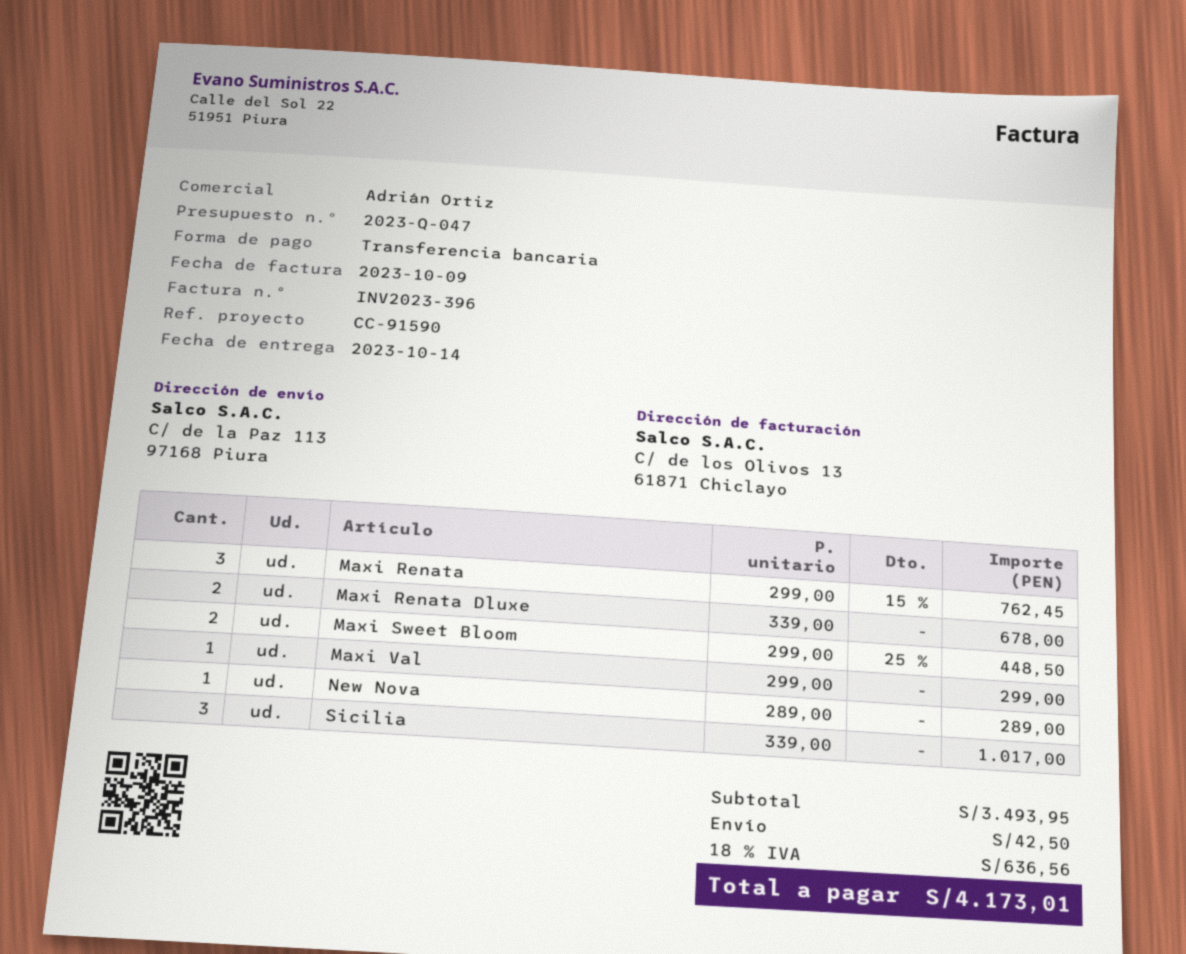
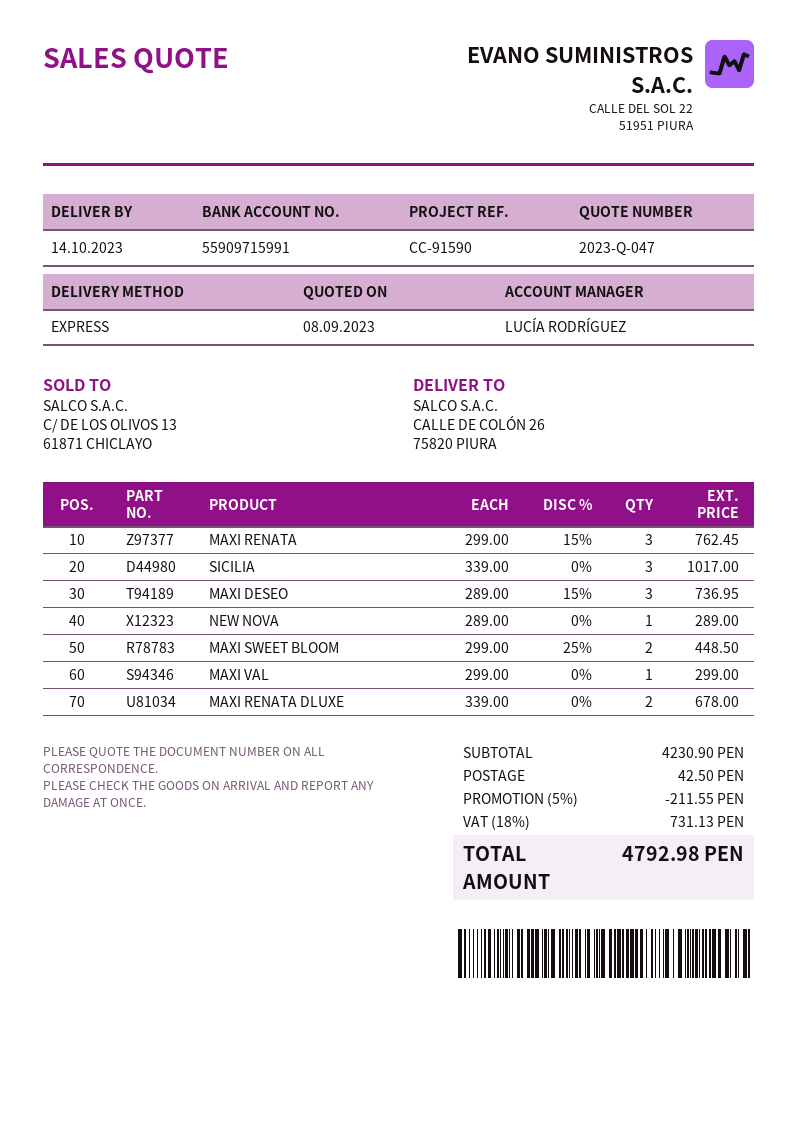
sales rep: Adrián Ortiz -> LUCÍA RODRÍGUEZ
ship to: C/ de la Paz 113, 97168 Piura -> CALLE DE COLÓN 26, 75820 PIURA
MAXI DESEO: none -> 3 x 289.00 - 15% = 736.95
subtotal: 3493.95 -> 4230.90
discount: none -> 5% = 211.55
tax: 18% = 636.56 -> 18% = 731.13
total: 4173.01 -> 4792.98

